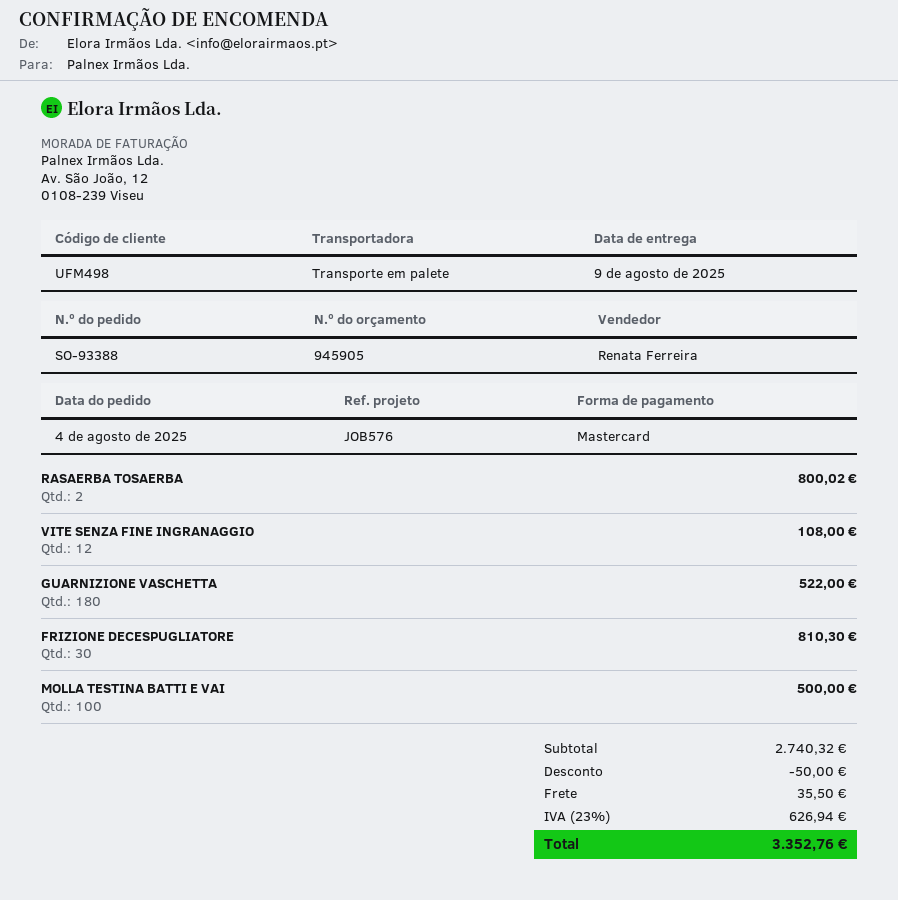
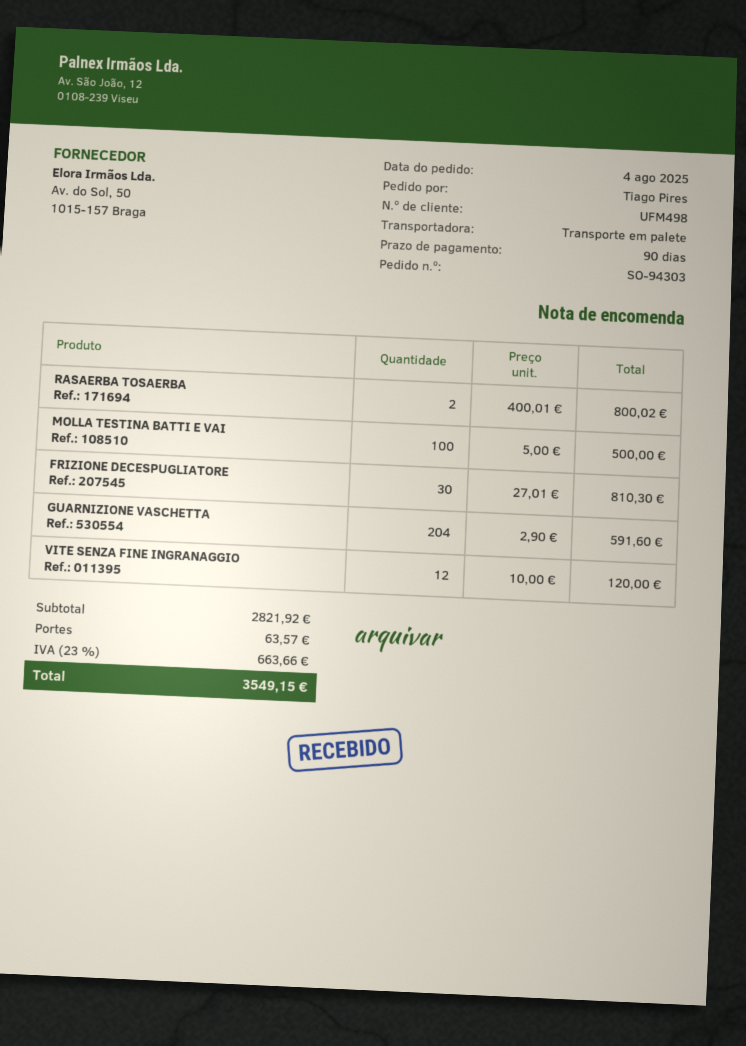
order number: SO-93388 -> SO-94303
VITE SENZA FINE INGRANAGGIO: 12 for 108.00 -> 12 for 120.00
GUARNIZIONE VASCHETTA: 180 for 522.00 -> 204 for 591.60
subtotal: 2740.32 -> 2821.92
discount: 50.00 -> none
shipping: 35.50 -> 63.57
tax: 23% = 626.94 -> 23% = 663.66
total: 3352.76 -> 3549.15

